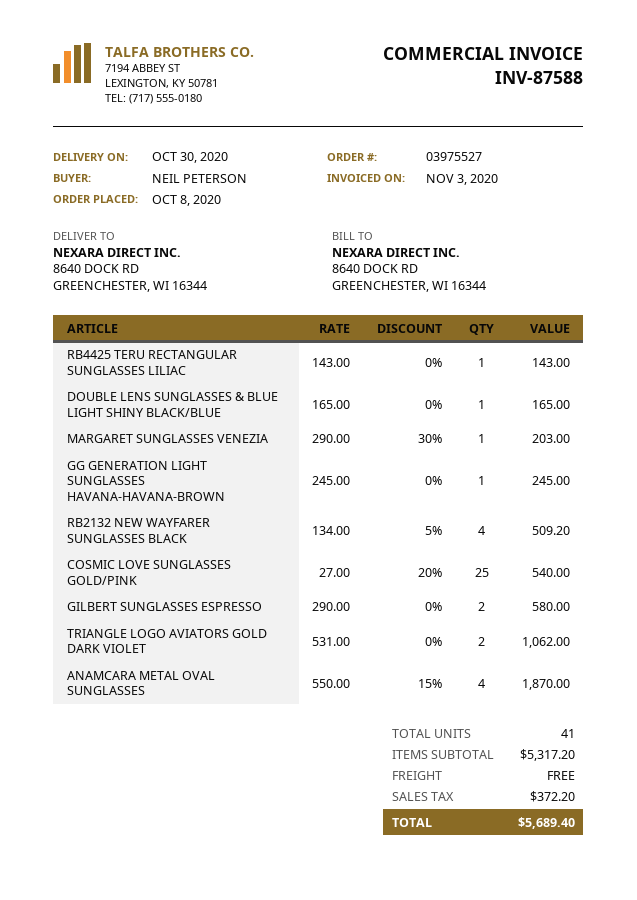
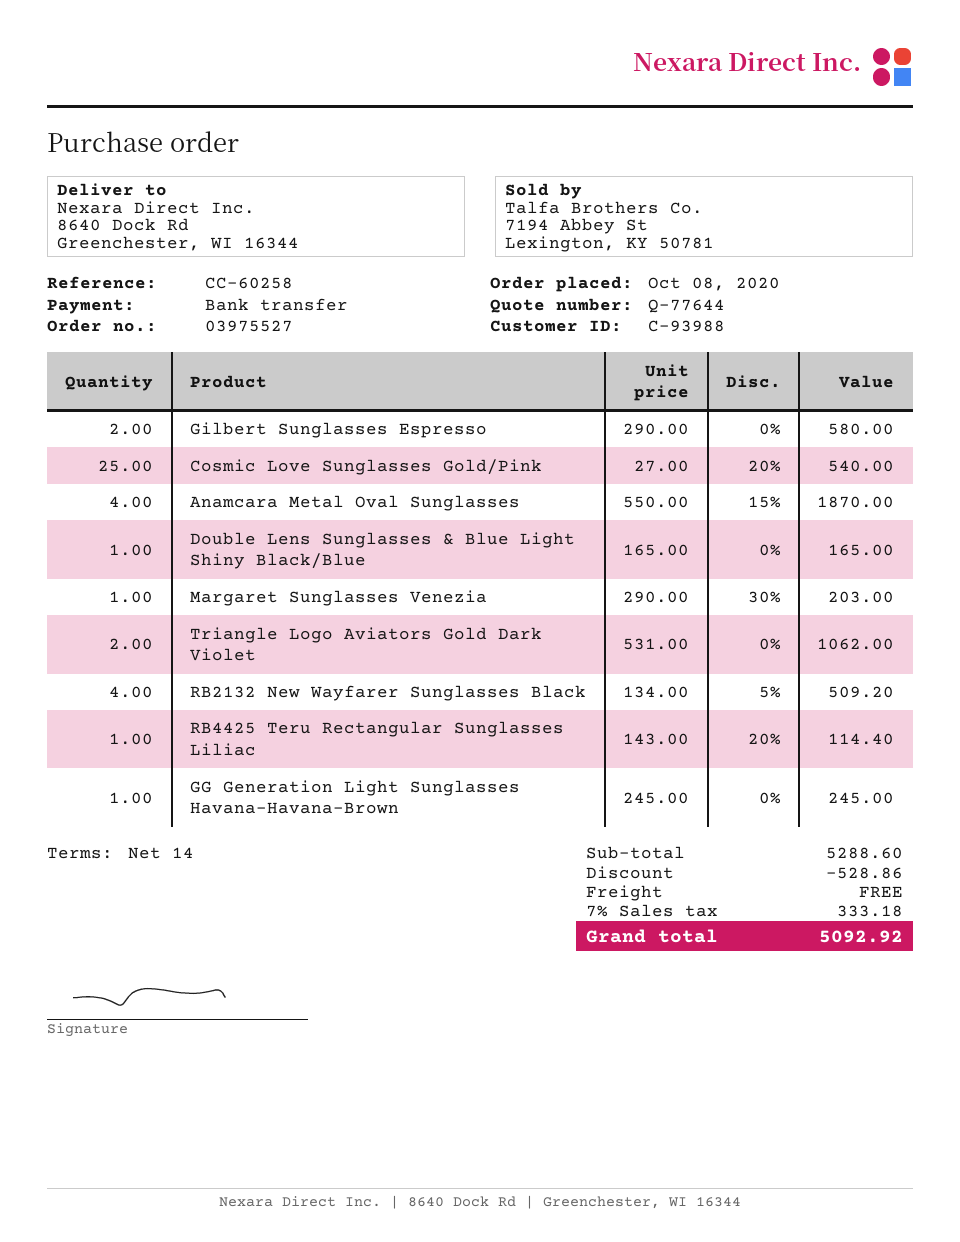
RB4425 TERU RECTANGULAR SUNGLASSES LILIAC: 1 x 143.00 = 143.00 -> 1 x 143.00 - 20% = 114.40
subtotal: 5317.20 -> 5288.60
discount: none -> 528.86
tax: 372.20 -> 333.18
total: 5689.40 -> 5092.92

